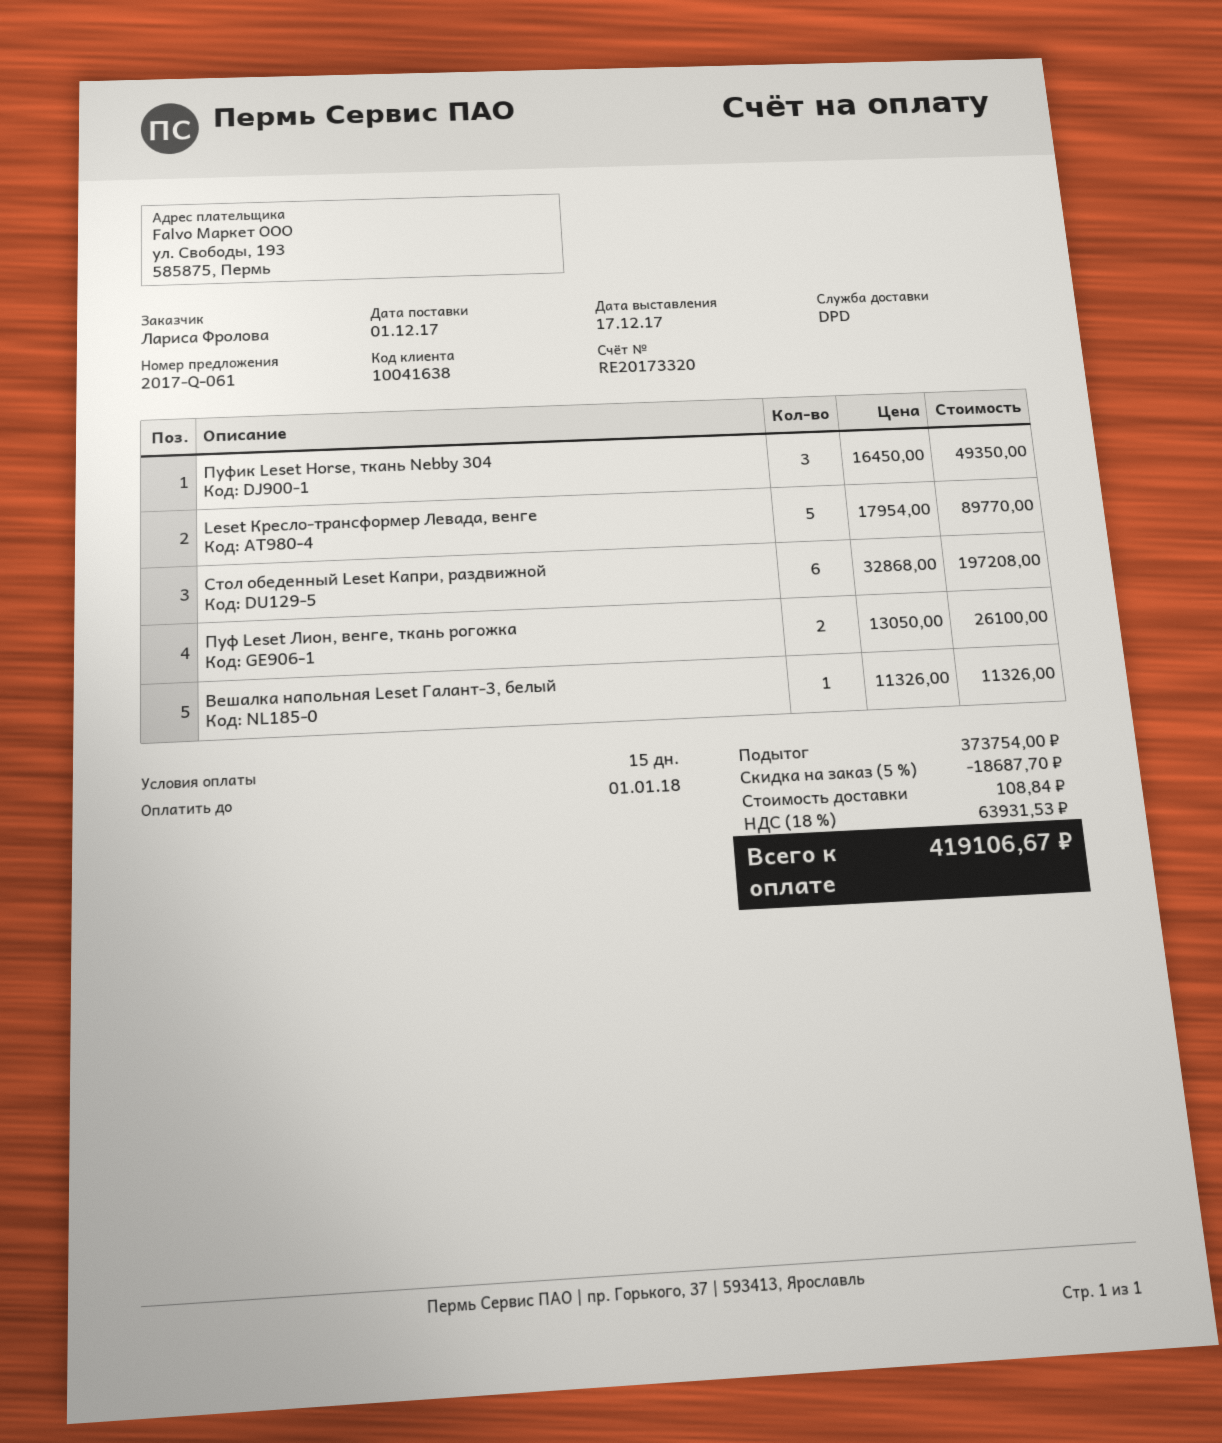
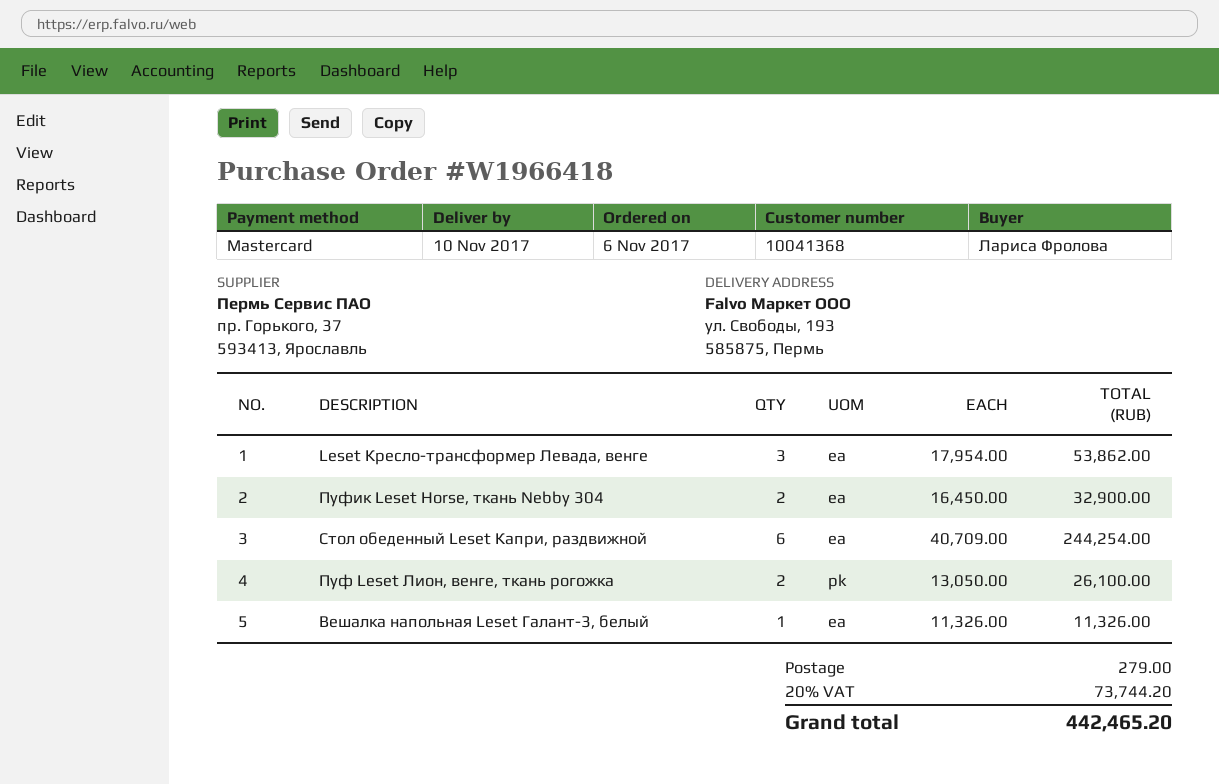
delivery date: 2017-12-01 -> 2017-11-10
customer number: 10041638 -> 10041368
Пуфик Leset Horse, ткань Nebby 304: 3 x 16450.00 = 49350.00 -> 2 x 16450.00 = 32900.00
Leset Кресло-трансформер Левада, венге: 5 x 17954.00 = 89770.00 -> 3 x 17954.00 = 53862.00
Стол обеденный Leset Капри, раздвижной: 6 x 32868.00 = 197208.00 -> 6 x 40709.00 = 244254.00
discount: 5% = 18687.70 -> none
shipping: 108.84 -> 279.00
tax: 18% = 63931.53 -> 20% = 73744.20
total: 419106.67 -> 442465.20

